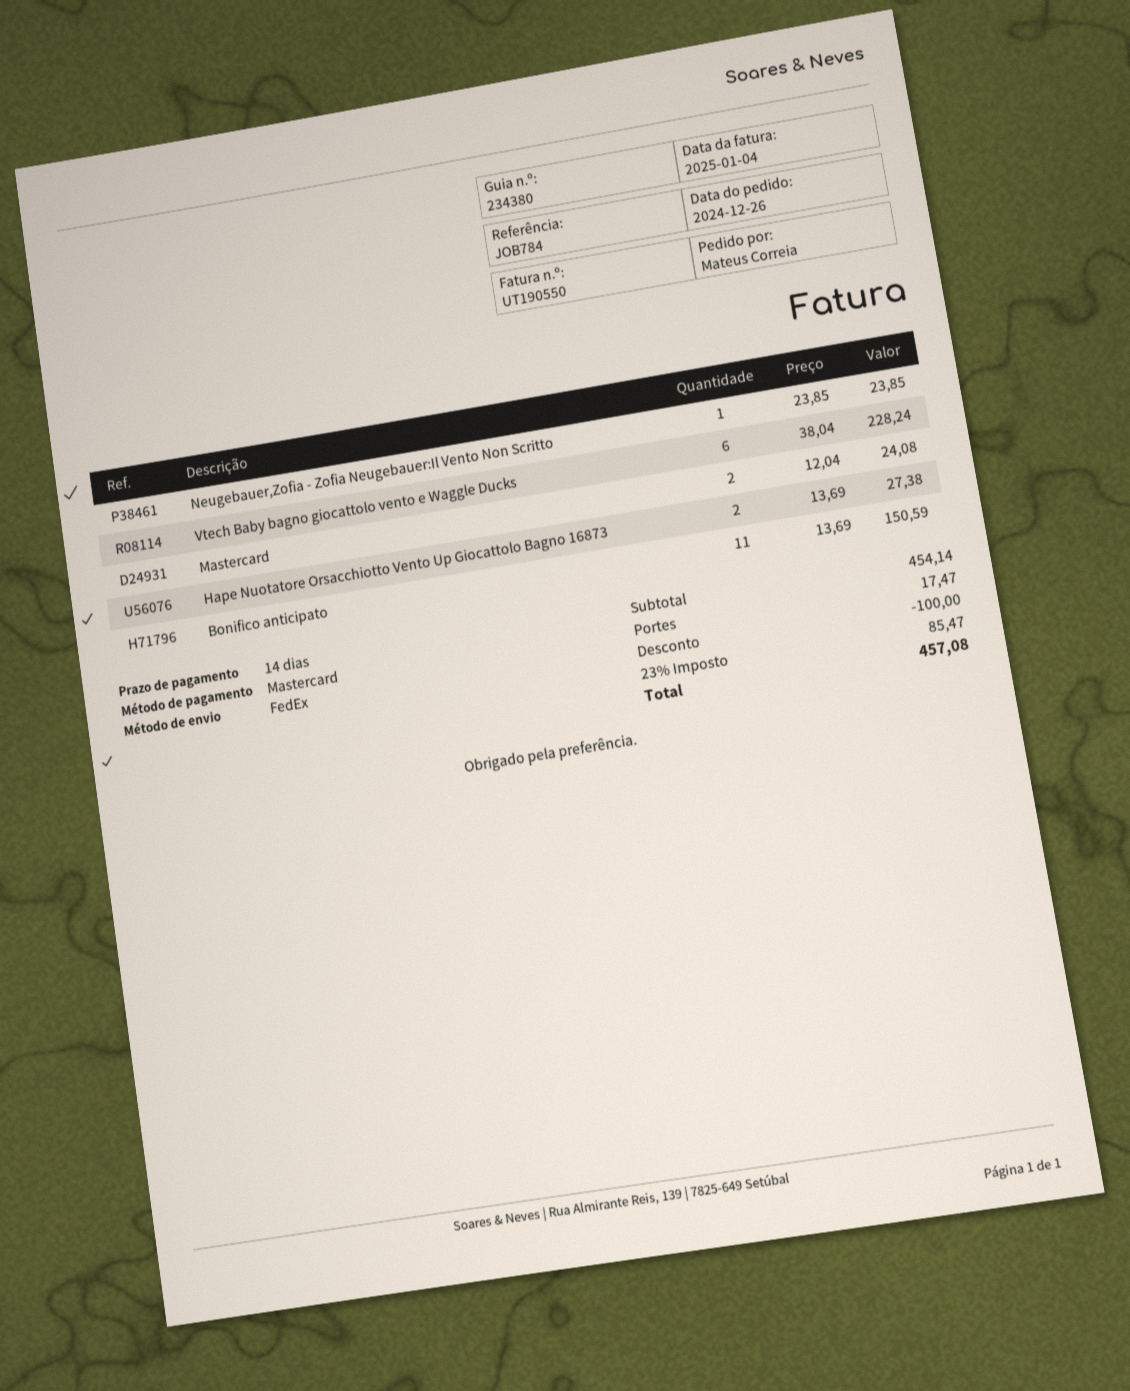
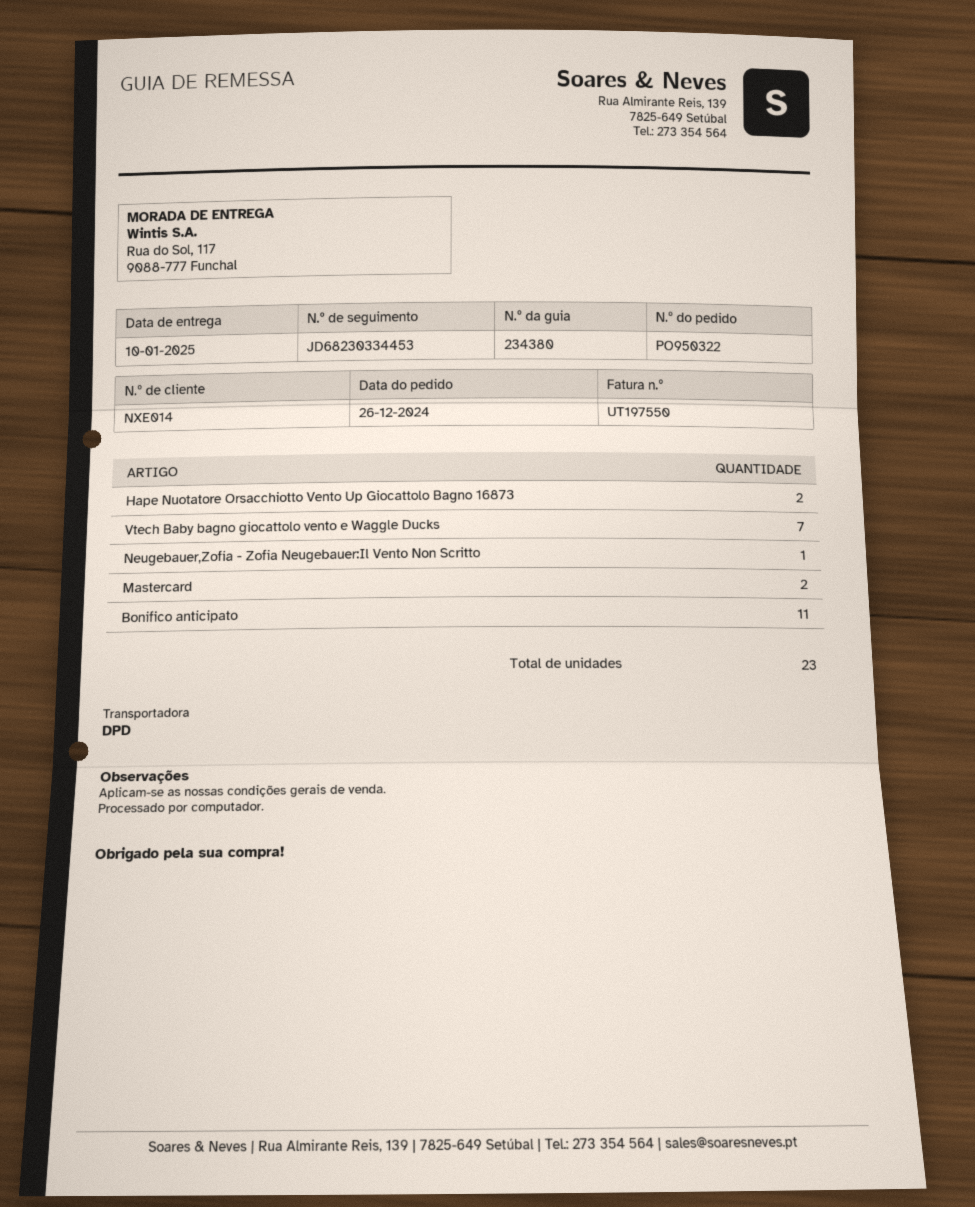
invoice number: UT190550 -> UT197550
shipping method: FedEx -> DPD
Vtech Baby bagno giocattolo vento e Waggle Ducks: 6 -> 7

